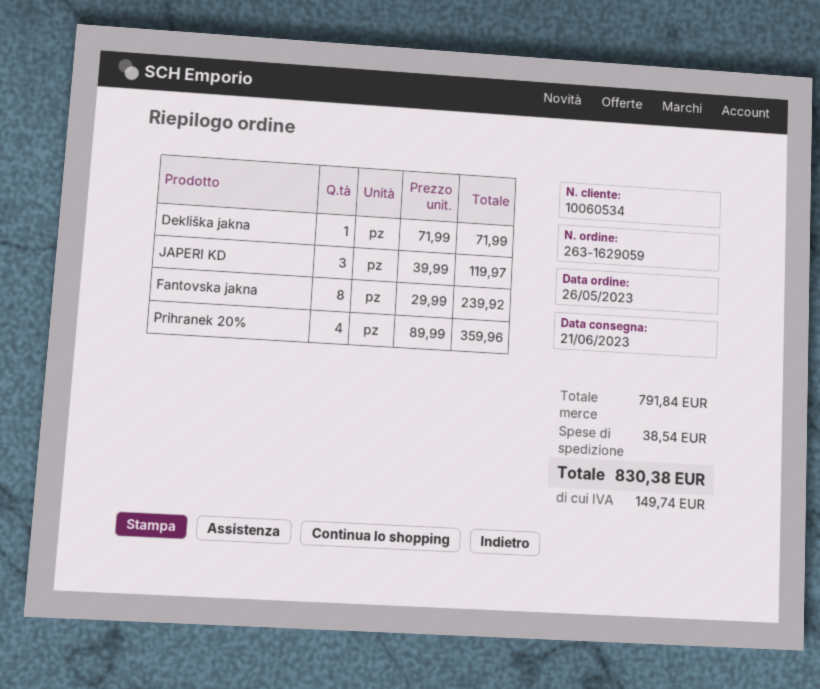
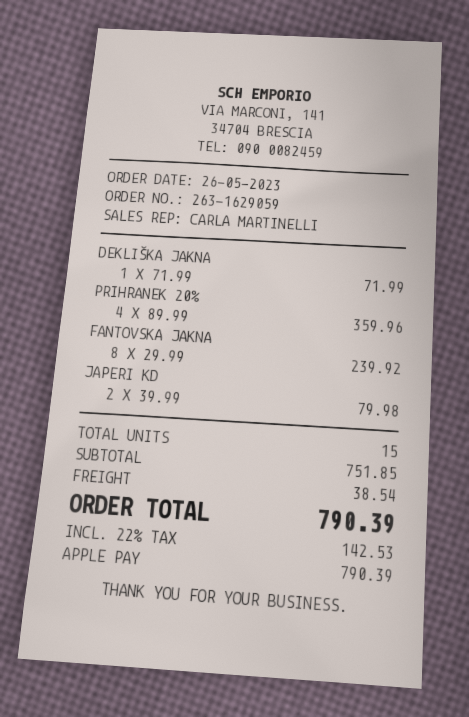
JAPERI KD: 3 x 39.99 = 119.97 -> 2 x 39.99 = 79.98
subtotal: 791.84 -> 751.85
tax: 149.74 -> 142.53
total: 830.38 -> 790.39

